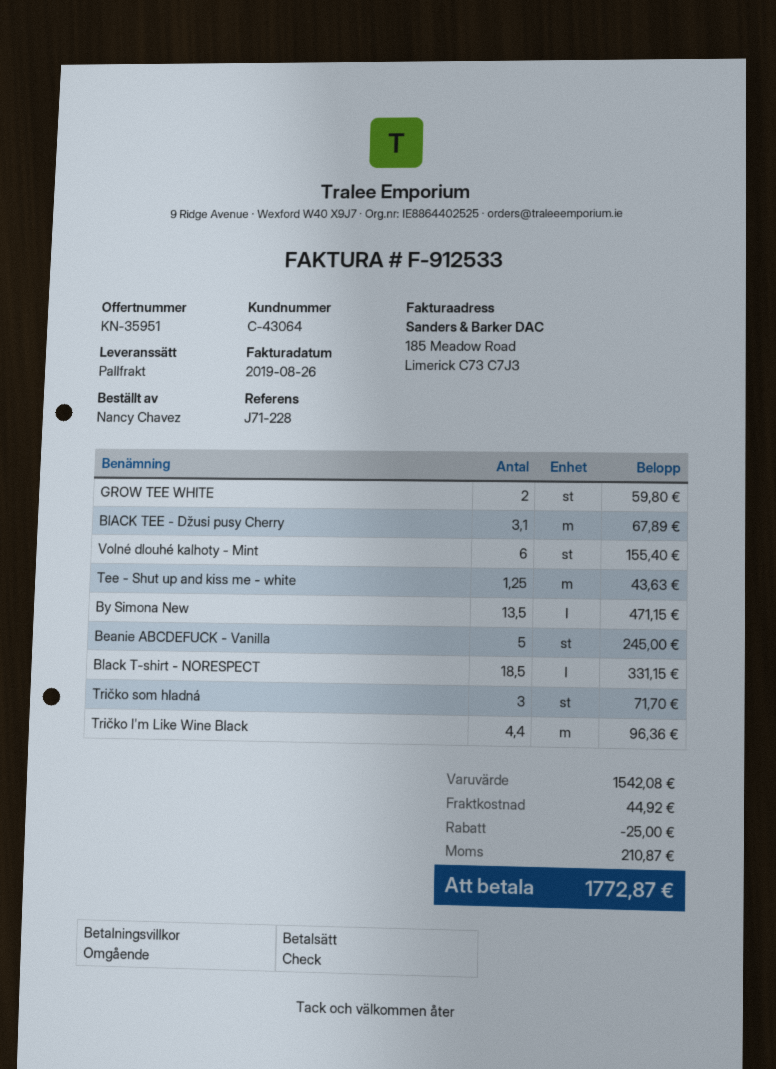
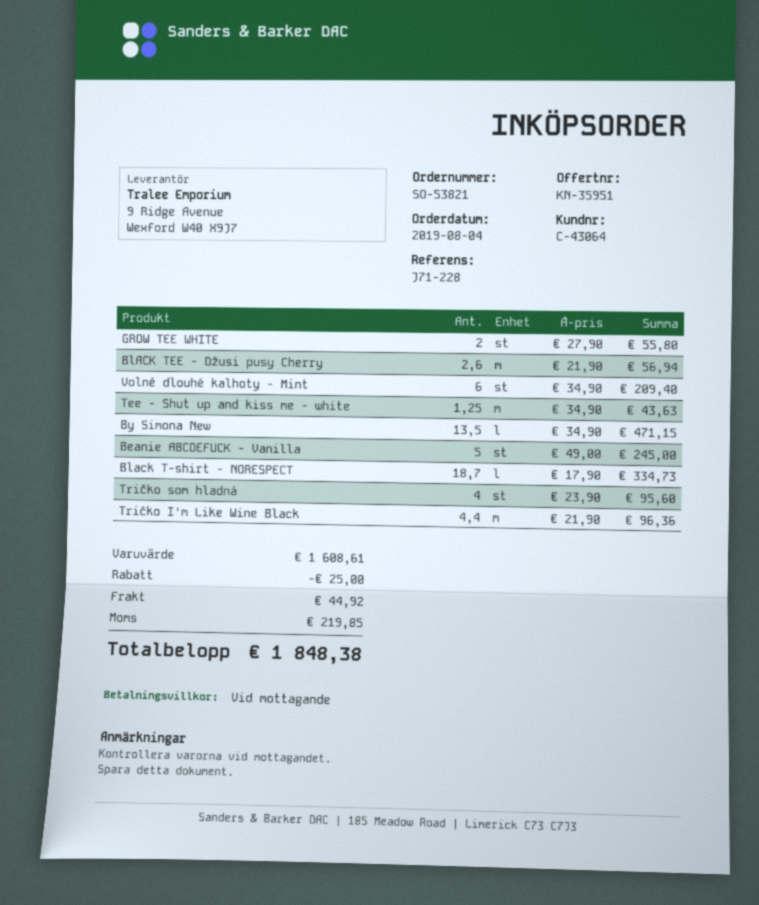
GROW TEE WHITE: 2 for 59.80 -> 2 for 55.80
BlACK TEE - Džusi pusy Cherry: 3.1 for 67.89 -> 2.6 for 56.94
Volné dlouhé kalhoty - Mint: 6 for 155.40 -> 6 for 209.40
Black T-shirt - NORESPECT: 18.5 for 331.15 -> 18.7 for 334.73
Tričko som hladná: 3 for 71.70 -> 4 for 95.60
subtotal: 1542.08 -> 1608.61
tax: 210.87 -> 219.85
total: 1772.87 -> 1848.38

